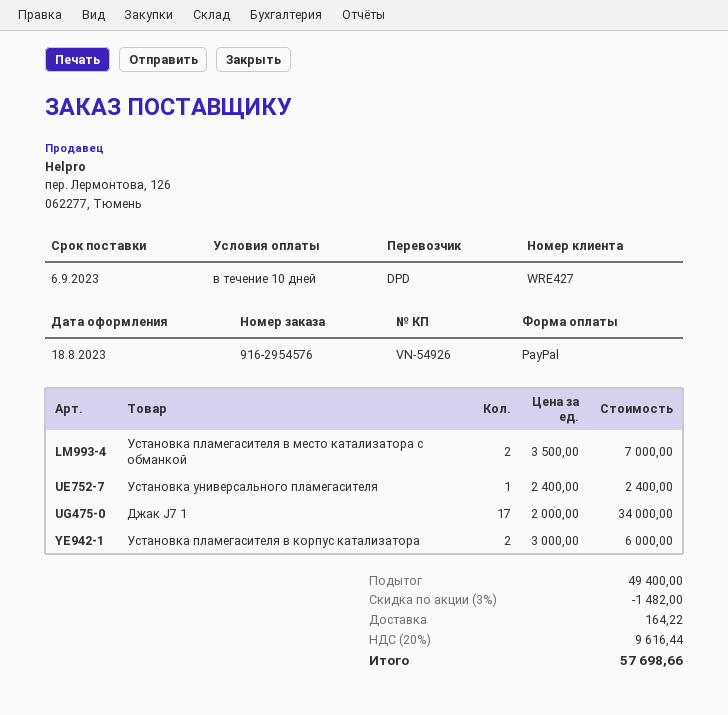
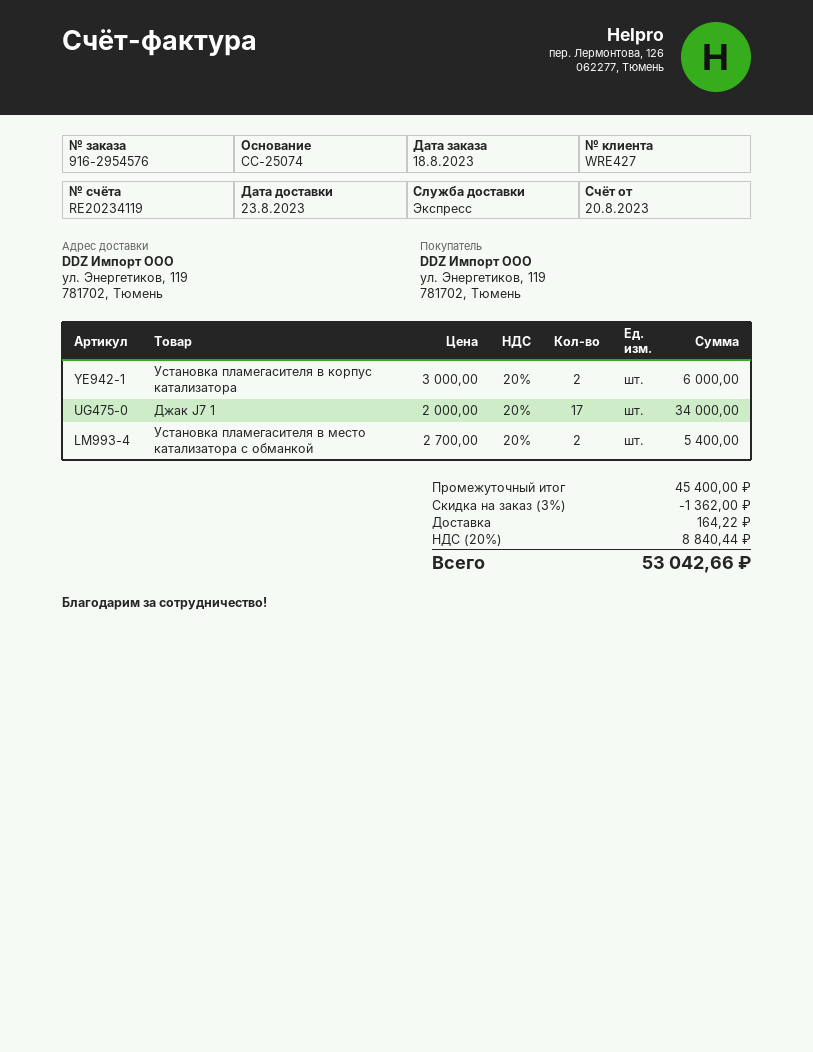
delivery date: 2023-09-06 -> 2023-08-23
shipping method: DPD -> express
Установка пламегасителя в место катализатора с обманкой: 2 x 3500.00 = 7000.00 -> 2 x 2700.00 = 5400.00
Установка универсального пламегасителя: 1 x 2400.00 = 2400.00 -> none
subtotal: 49400.00 -> 45400.00
discount: 3% = 1482.00 -> 3% = 1362.00
tax: 20% = 9616.44 -> 20% = 8840.44
total: 57698.66 -> 53042.66

